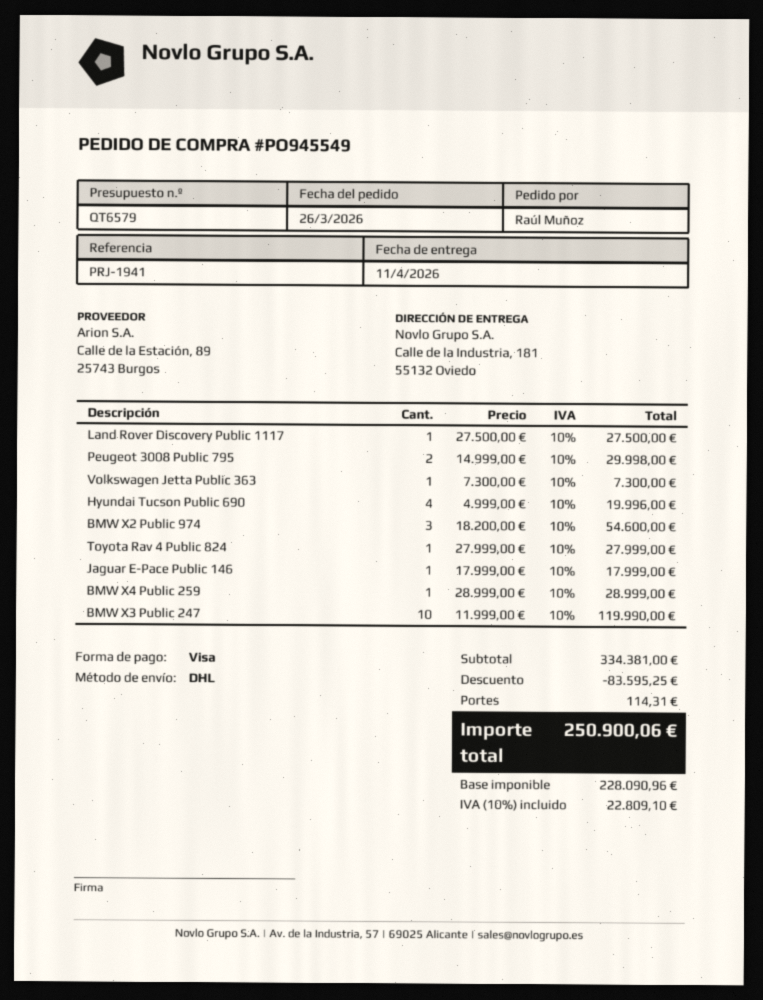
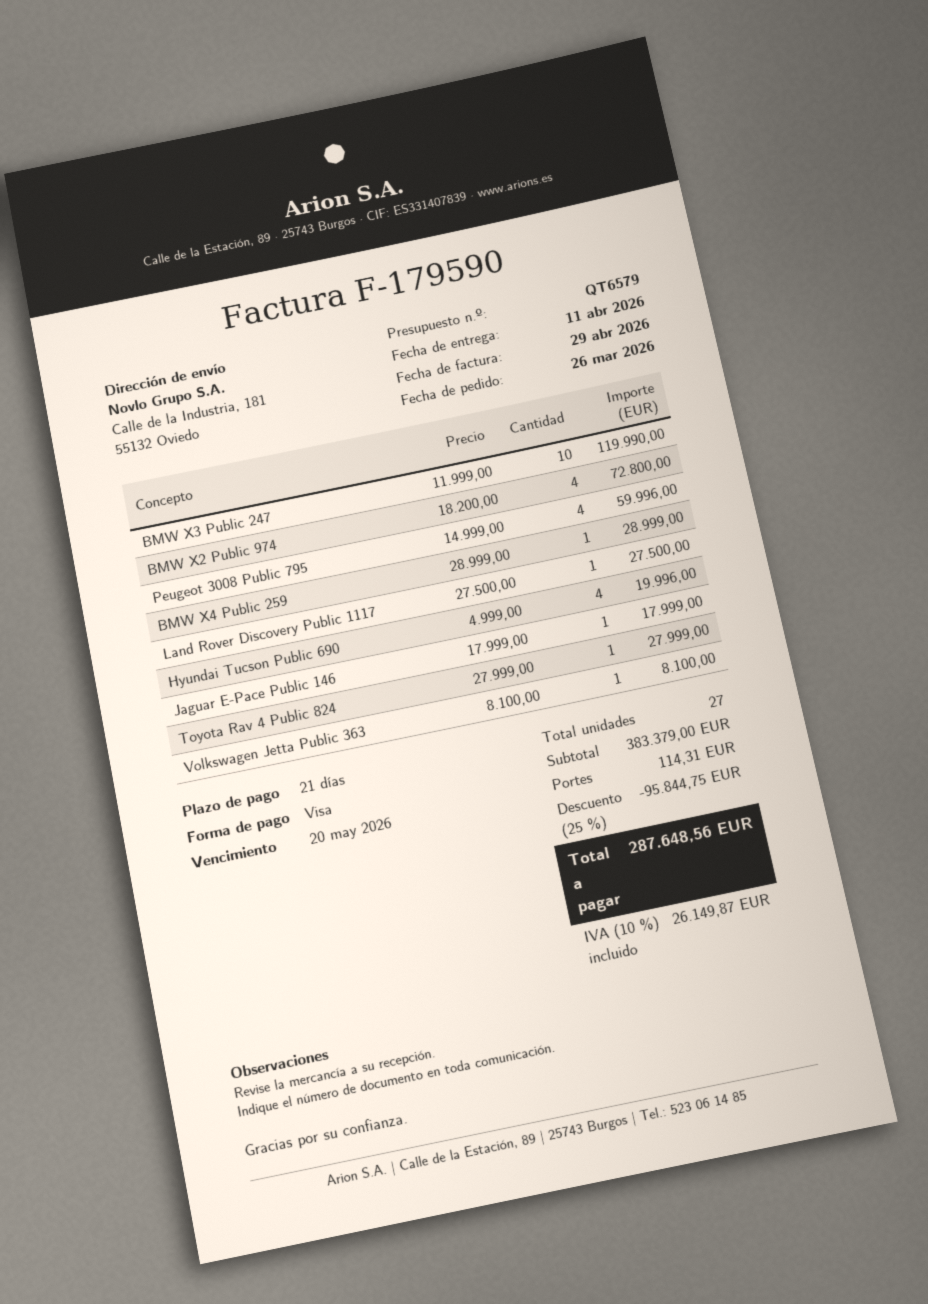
Peugeot 3008 Public 795: 2 x 14999.00 = 29998.00 -> 4 x 14999.00 = 59996.00
Volkswagen Jetta Public 363: 1 x 7300.00 = 7300.00 -> 1 x 8100.00 = 8100.00
BMW X2 Public 974: 3 x 18200.00 = 54600.00 -> 4 x 18200.00 = 72800.00
subtotal: 334381.00 -> 383379.00
discount: 83595.25 -> 95844.75
tax: 10% = 22809.10 -> 10% = 26149.87
total: 250900.06 -> 287648.56

